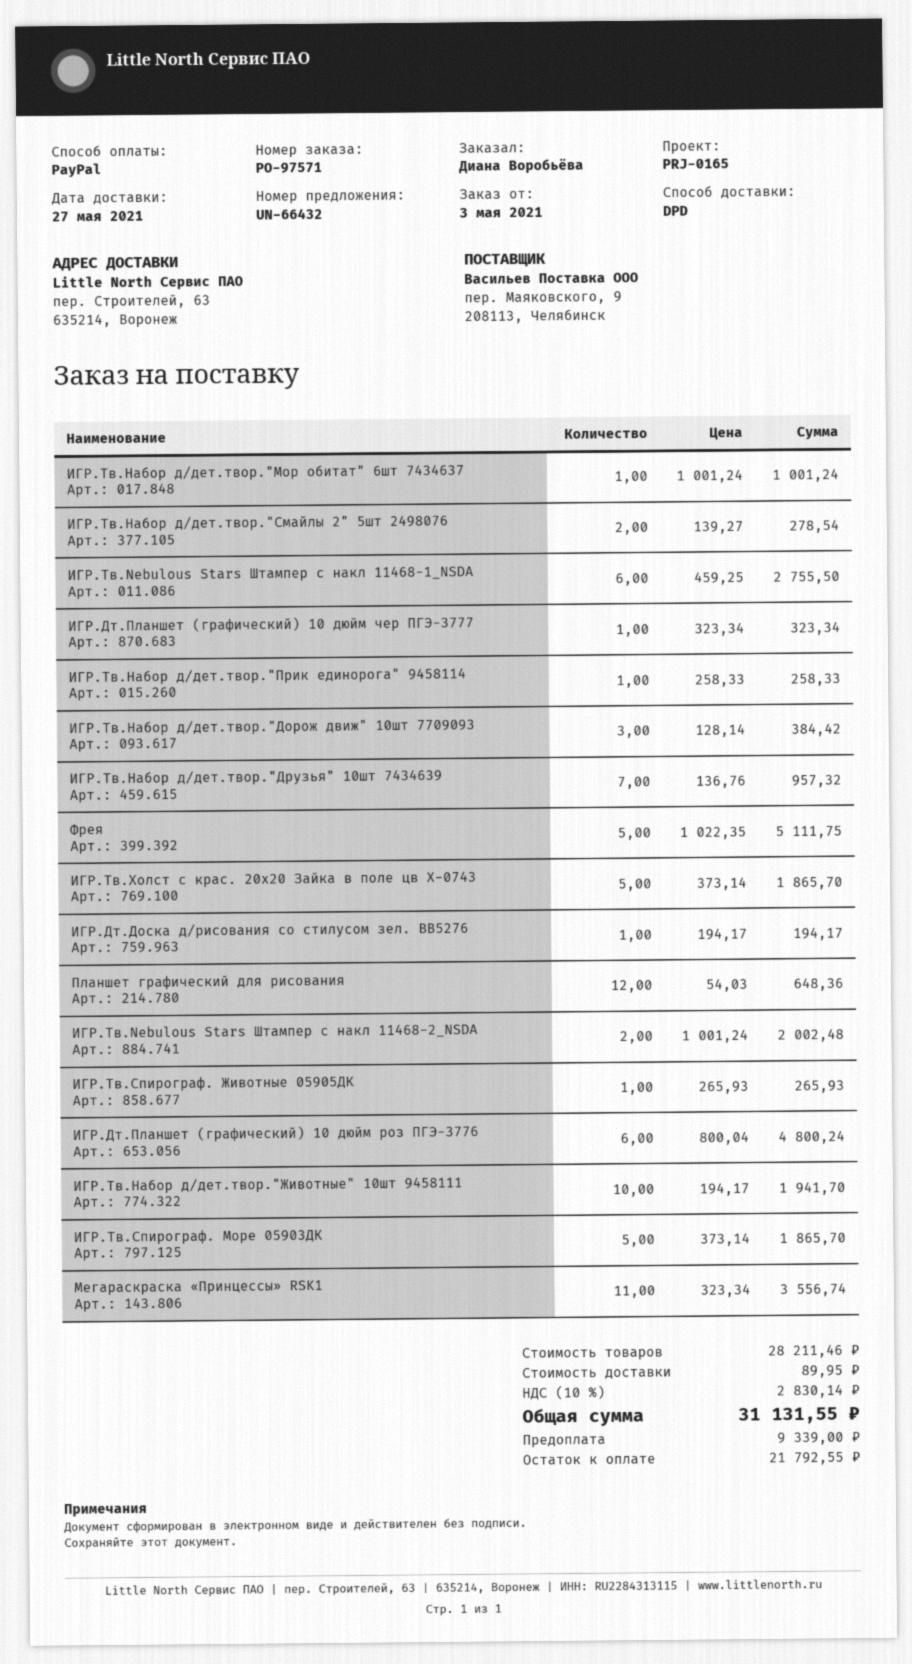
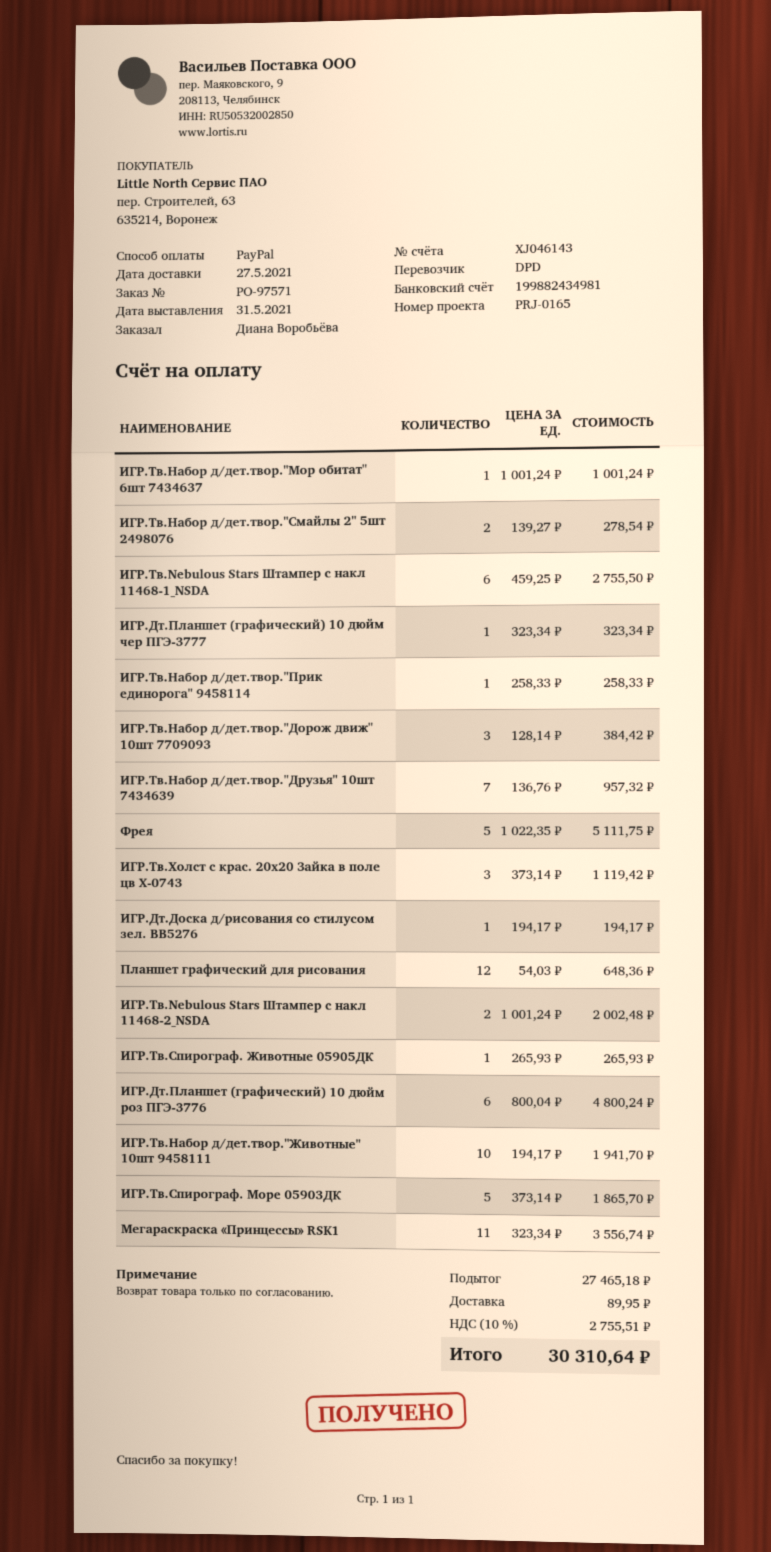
ИГР.Тв.Холст с крас. 20х20 Зайка в поле цв Х-0743: 5 x 373.14 = 1865.70 -> 3 x 373.14 = 1119.42
subtotal: 28211.46 -> 27465.18
tax: 10% = 2830.14 -> 10% = 2755.51
total: 31131.55 -> 30310.64

